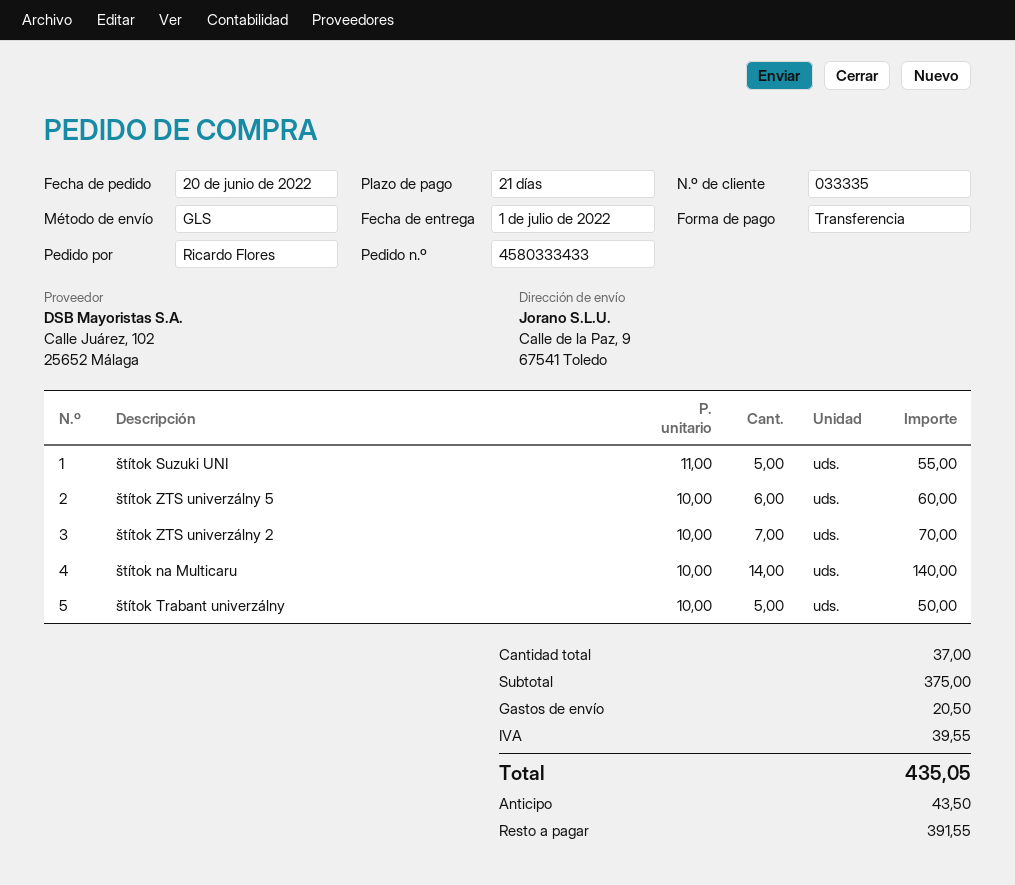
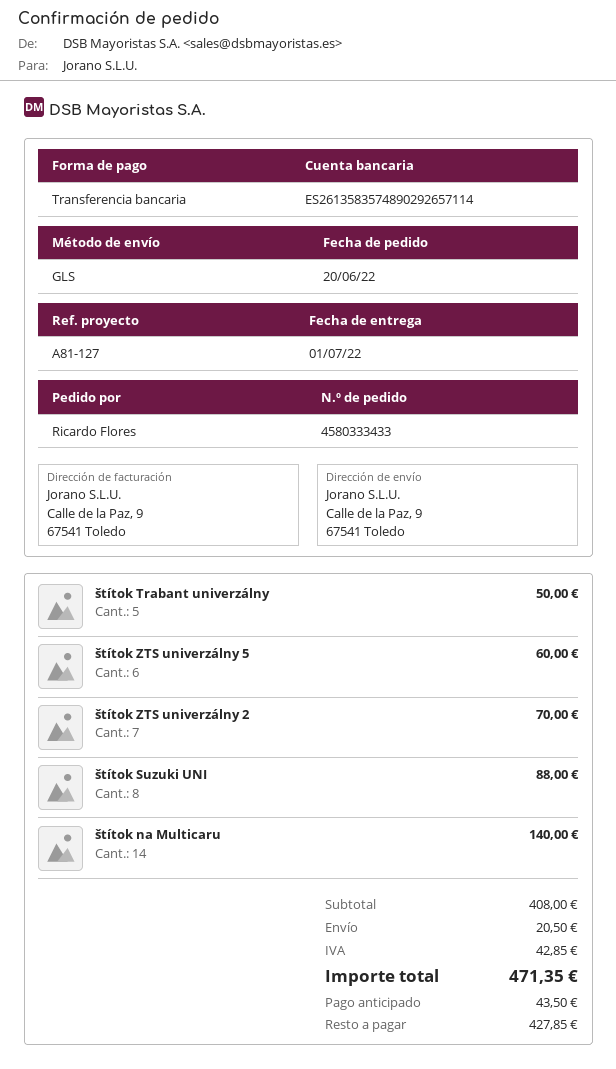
štítok Suzuki UNI: 5 for 55.00 -> 8 for 88.00
subtotal: 375.00 -> 408.00
tax: 39.55 -> 42.85
total: 435.05 -> 471.35
balance: 391.55 -> 427.85

